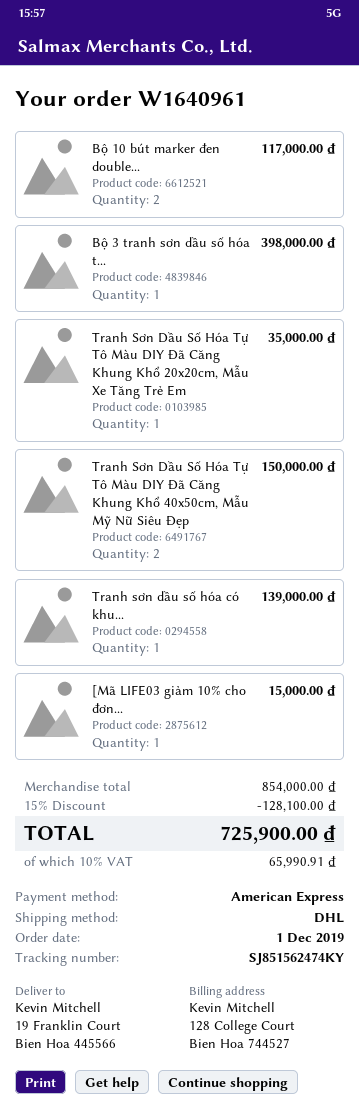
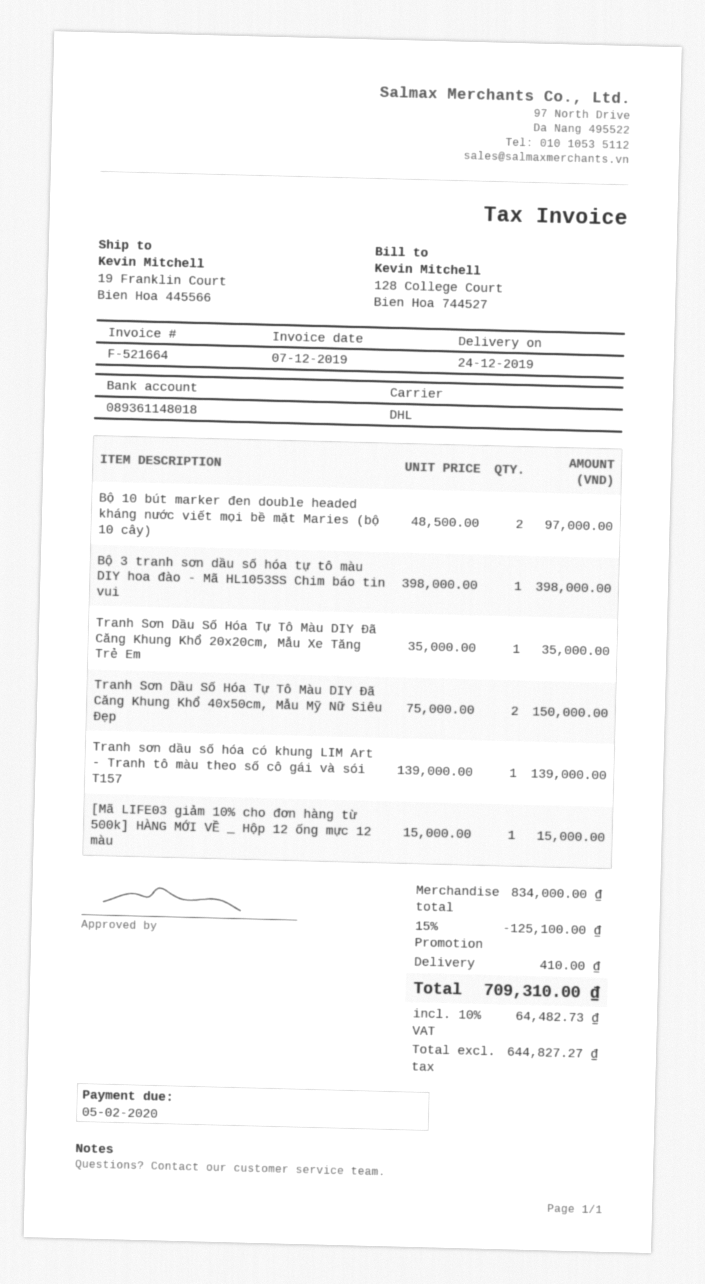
Bộ 10 bút marker đen double...: 2 for 117000.00 -> 2 for 97000.00
subtotal: 854000.00 -> 834000.00
discount: 15% = 128100.00 -> 15% = 125100.00
shipping: none -> 410.00
tax: 10% = 65990.91 -> 10% = 64482.73
total: 725900.00 -> 709310.00

